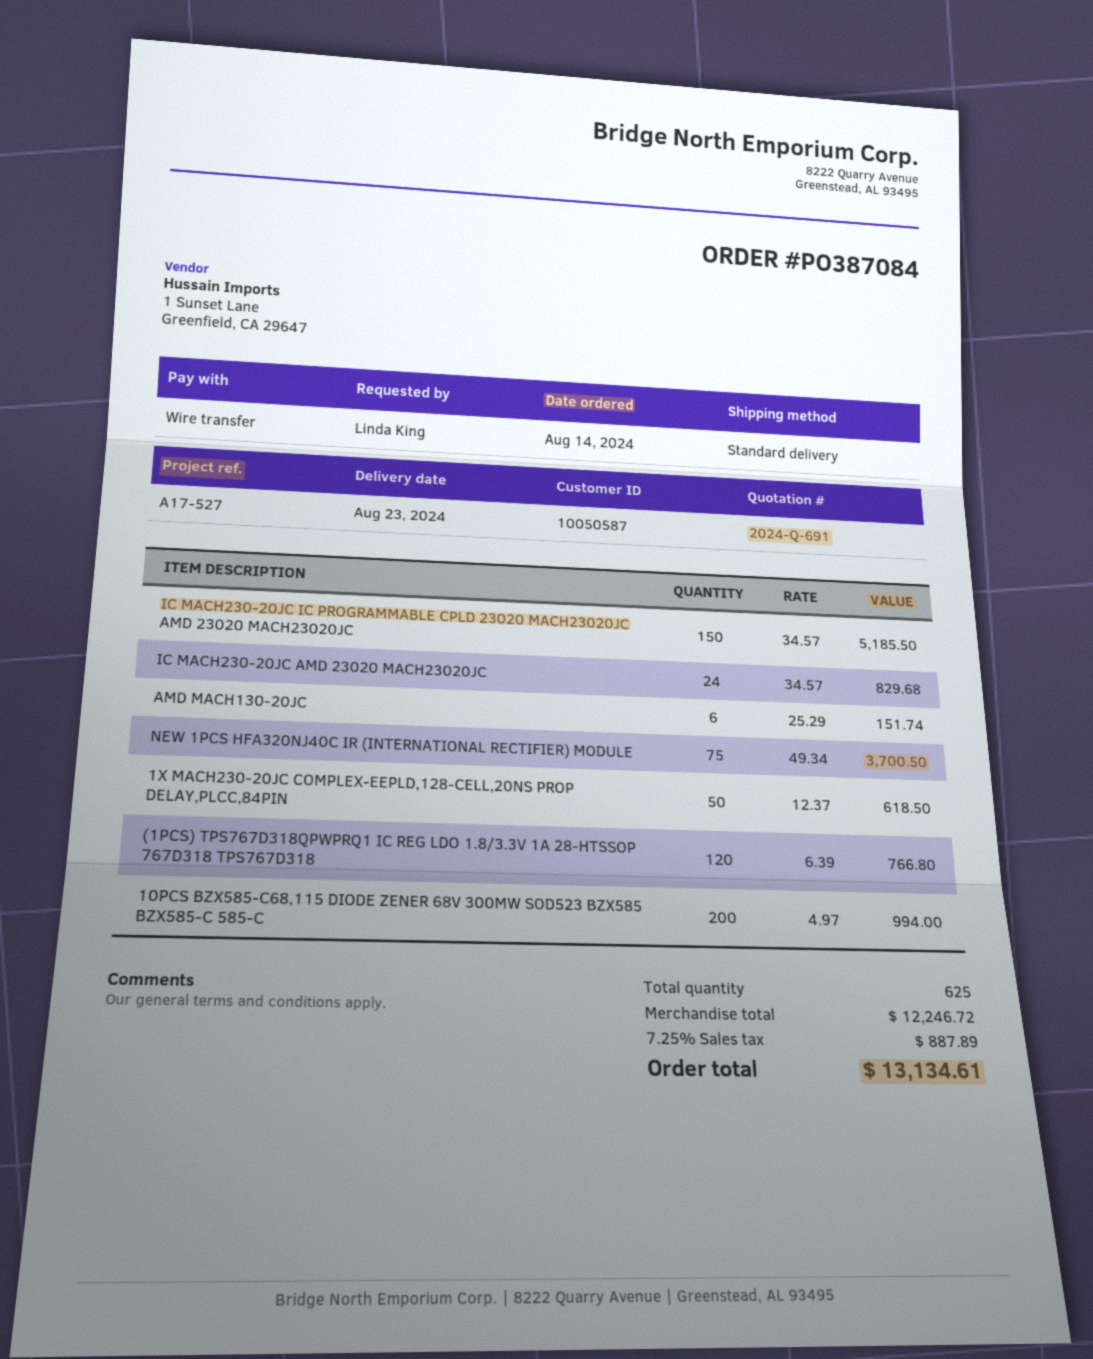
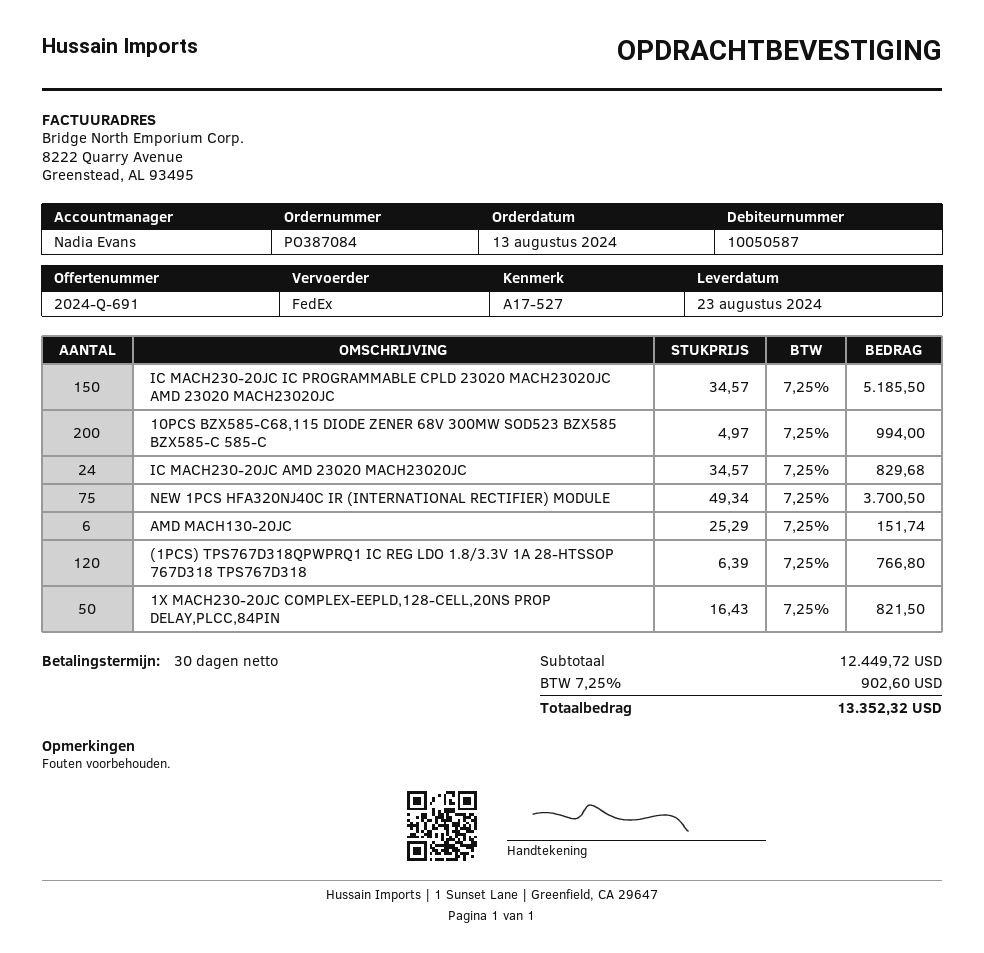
order date: 2024-08-14 -> 2024-08-13
shipping method: standard -> FedEx
1X MACH230-20JC COMPLEX-EEPLD,128-CELL,20NS PROP DELAY,PLCC,84PIN: 50 x 12.37 = 618.50 -> 50 x 16.43 = 821.50
subtotal: 12246.72 -> 12449.72
tax: 7.25% = 887.89 -> 7.25% = 902.60
total: 13134.61 -> 13352.32

